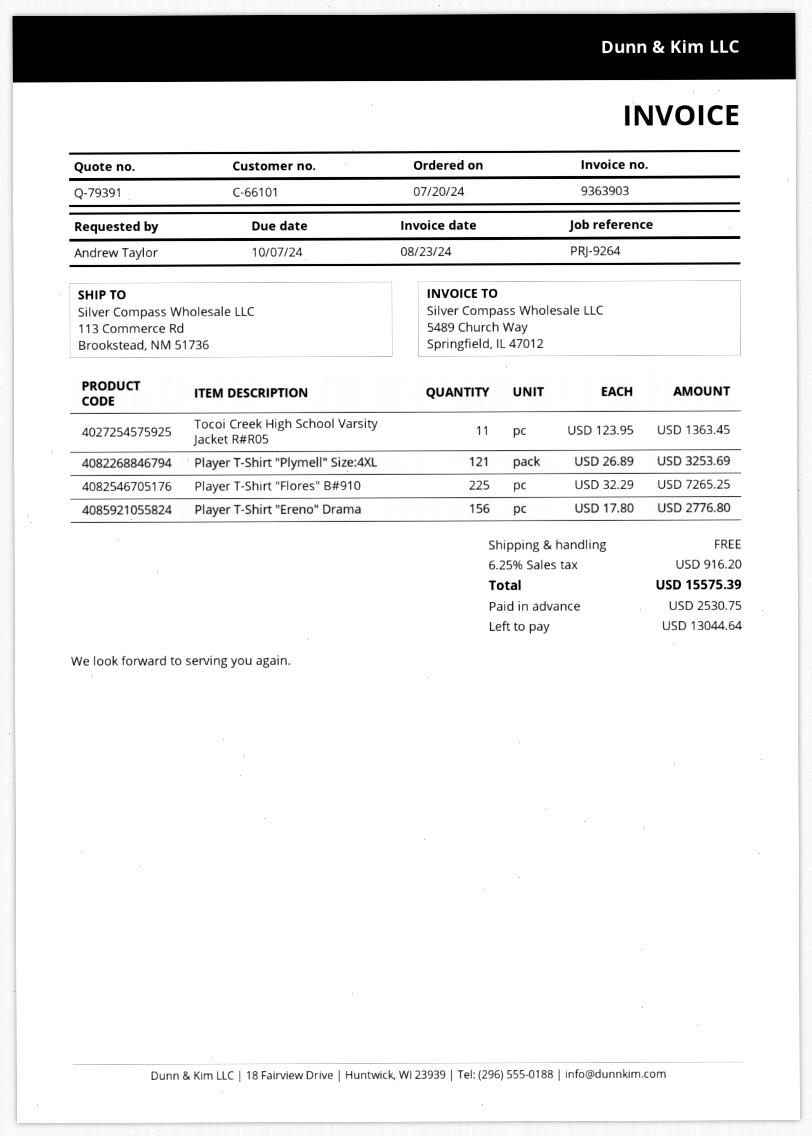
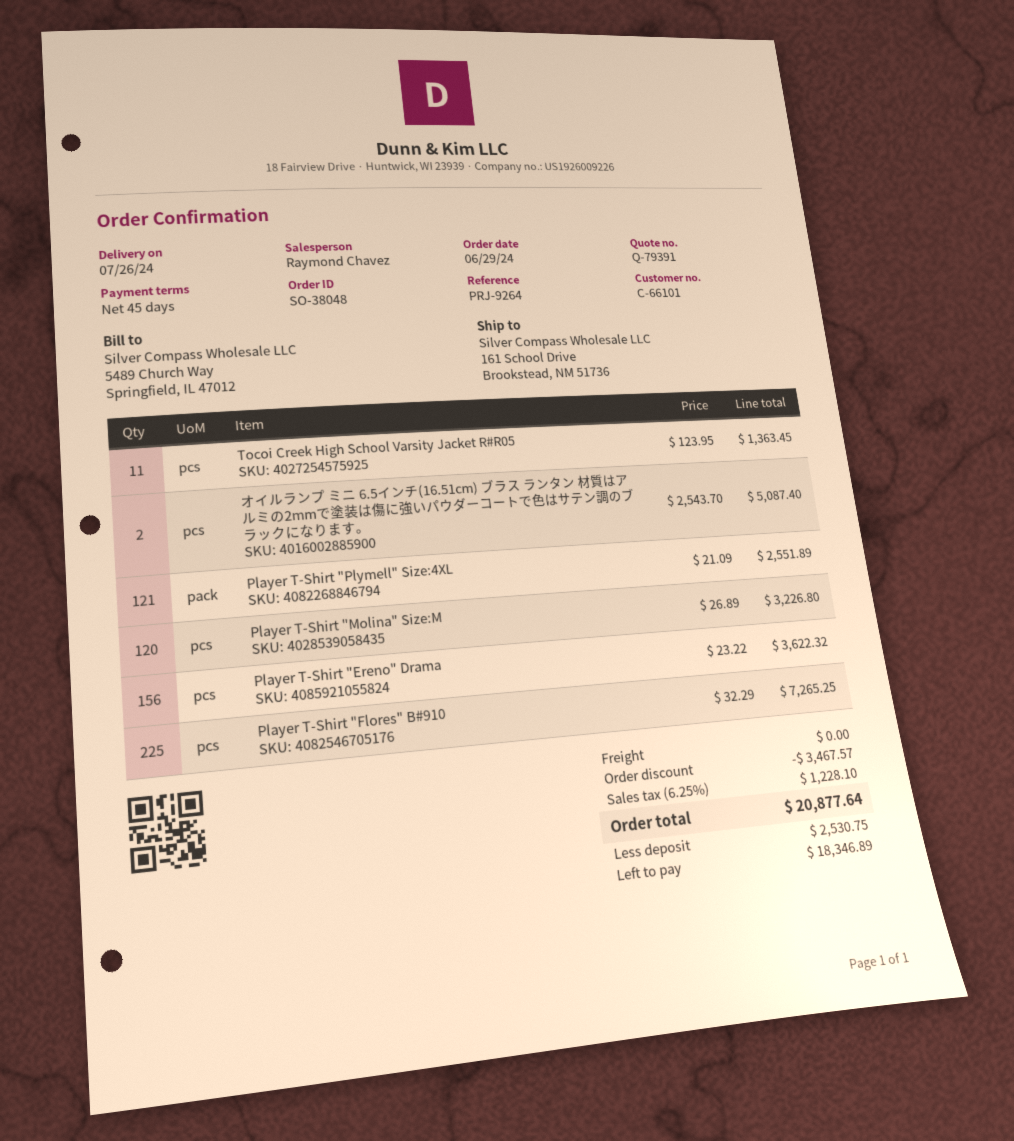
order date: 2024-07-20 -> 2024-06-29
ship to: 113 Commerce Rd, Brookstead, NM 51736 -> 161 School Drive, Brookstead, NM 51736
Player T-Shirt "Plymell" Size:4XL: 121 x 26.89 = 3253.69 -> 121 x 21.09 = 2551.89
Player T-Shirt "Ereno" Drama: 156 x 17.80 = 2776.80 -> 156 x 23.22 = 3622.32
オイルランプ ミニ 6.5インチ(16.51cm) ブラス ランタン 材質はアルミの2mmで塗装は傷に強いパウダーコートで色はサテン調のブラックになります。: none -> 2 x 2543.70 = 5087.40
Player T-Shirt "Molina" Size:M: none -> 120 x 26.89 = 3226.80
discount: none -> 3467.57
tax: 6.25% = 916.20 -> 6.25% = 1228.10
total: 15575.39 -> 20877.64
balance: 13044.64 -> 18346.89

